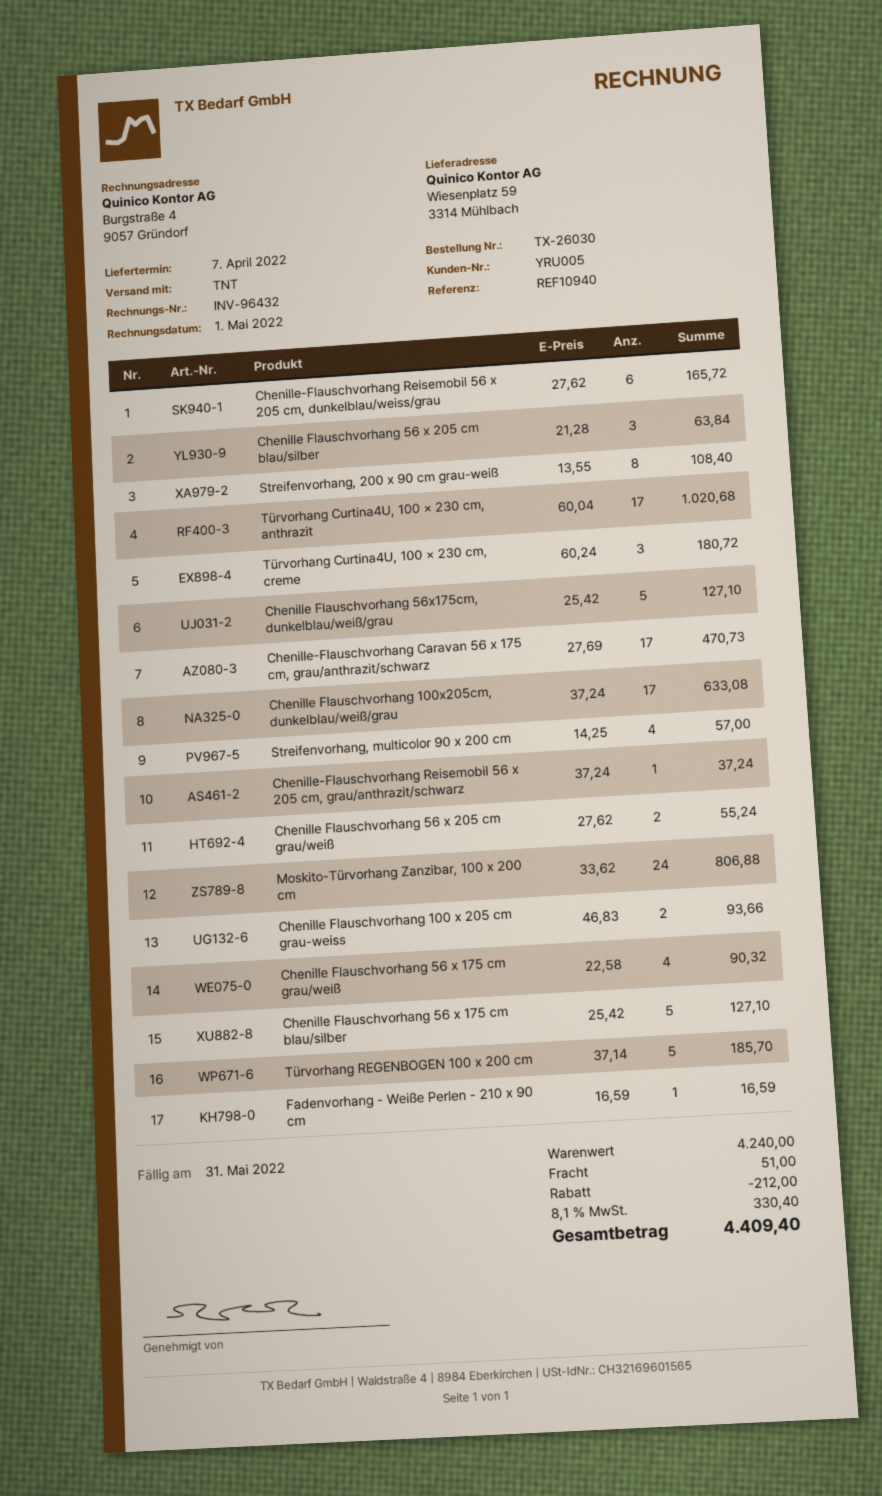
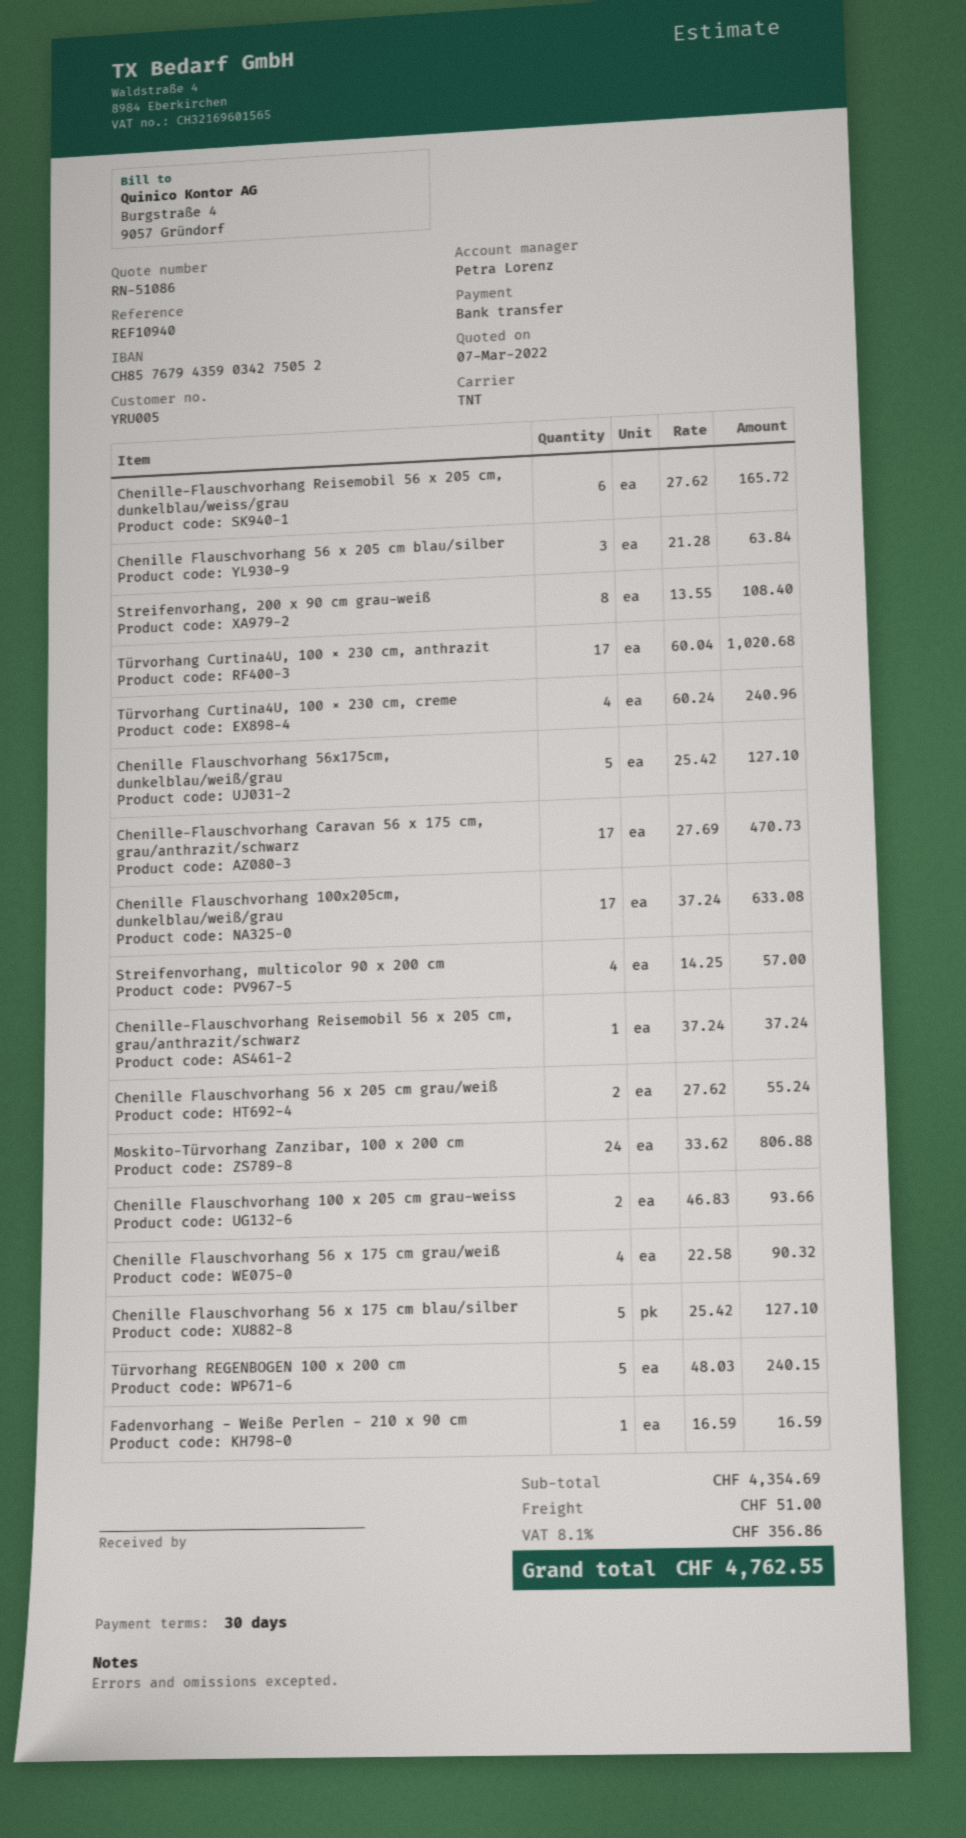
Türvorhang Curtina4U, 100 × 230 cm, creme: 3 x 60.24 = 180.72 -> 4 x 60.24 = 240.96
Türvorhang REGENBOGEN 100 x 200 cm: 5 x 37.14 = 185.70 -> 5 x 48.03 = 240.15
subtotal: 4240.00 -> 4354.69
discount: 212.00 -> none
tax: 8.1% = 330.40 -> 8.1% = 356.86
total: 4409.40 -> 4762.55

